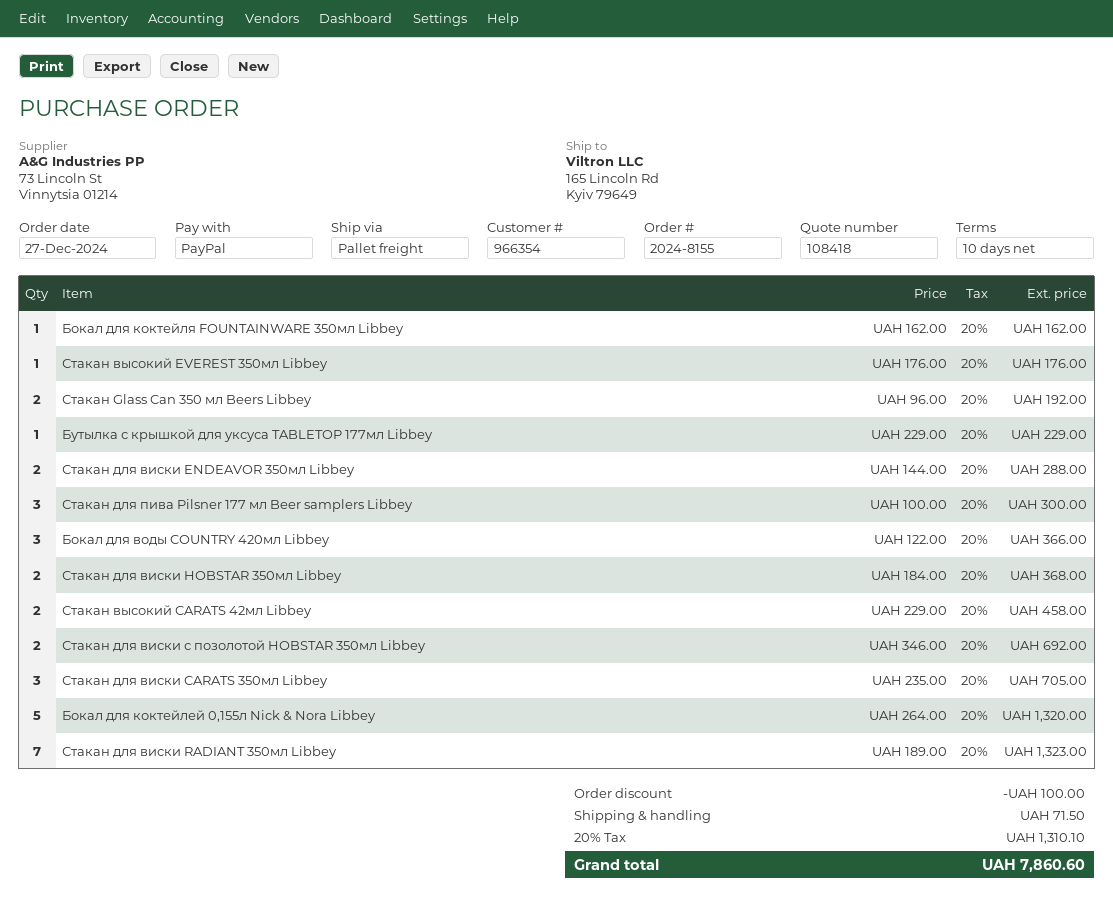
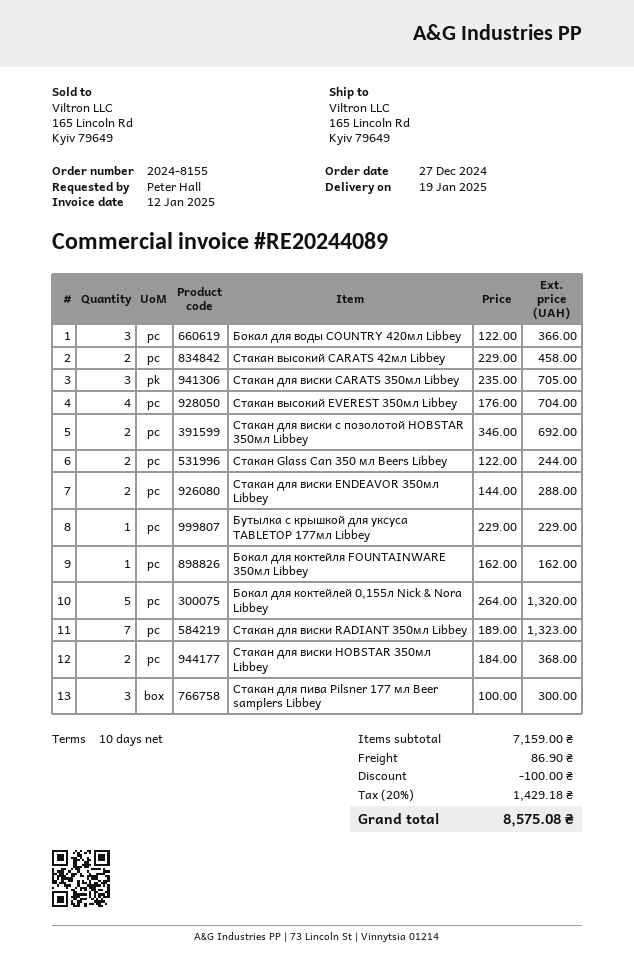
Стакан высокий EVEREST 350мл Libbey: 1 x 176.00 = 176.00 -> 4 x 176.00 = 704.00
Стакан Glass Can 350 мл Beers Libbey: 2 x 96.00 = 192.00 -> 2 x 122.00 = 244.00
shipping: 71.50 -> 86.90
tax: 20% = 1310.10 -> 20% = 1429.18
total: 7860.60 -> 8575.08

